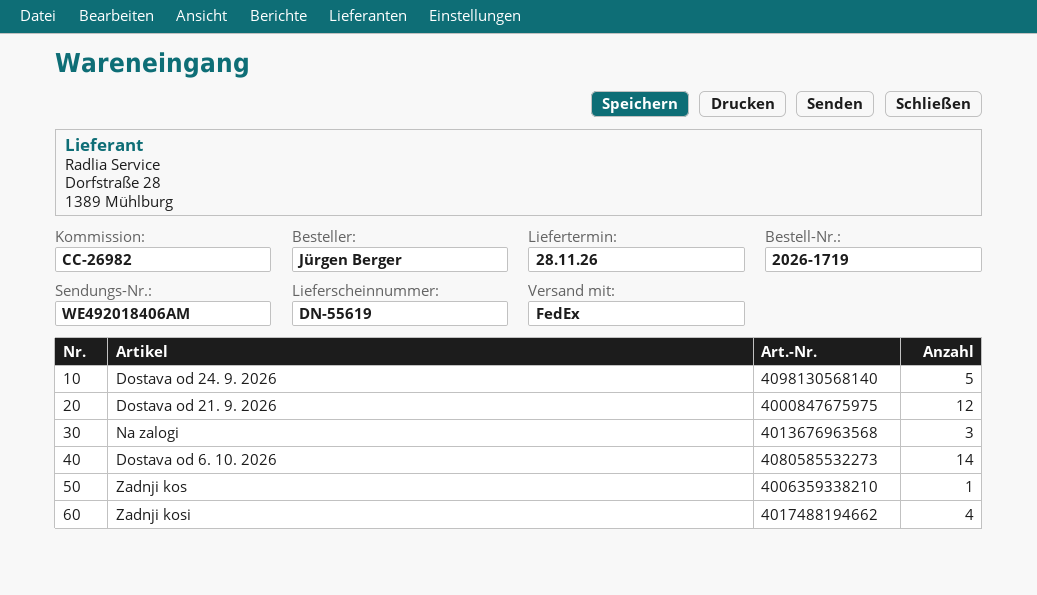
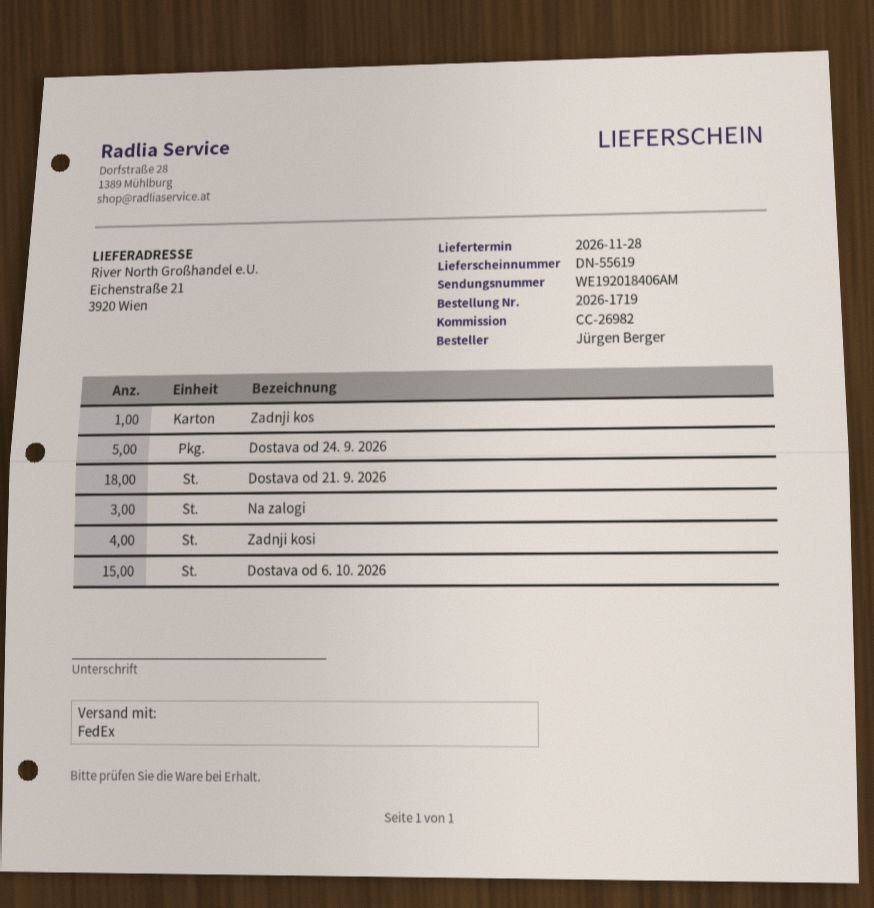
tracking number: WE492018406AM -> WE192018406AM
Dostava od 21. 9. 2026: 12 -> 18
Dostava od 6. 10. 2026: 14 -> 15

